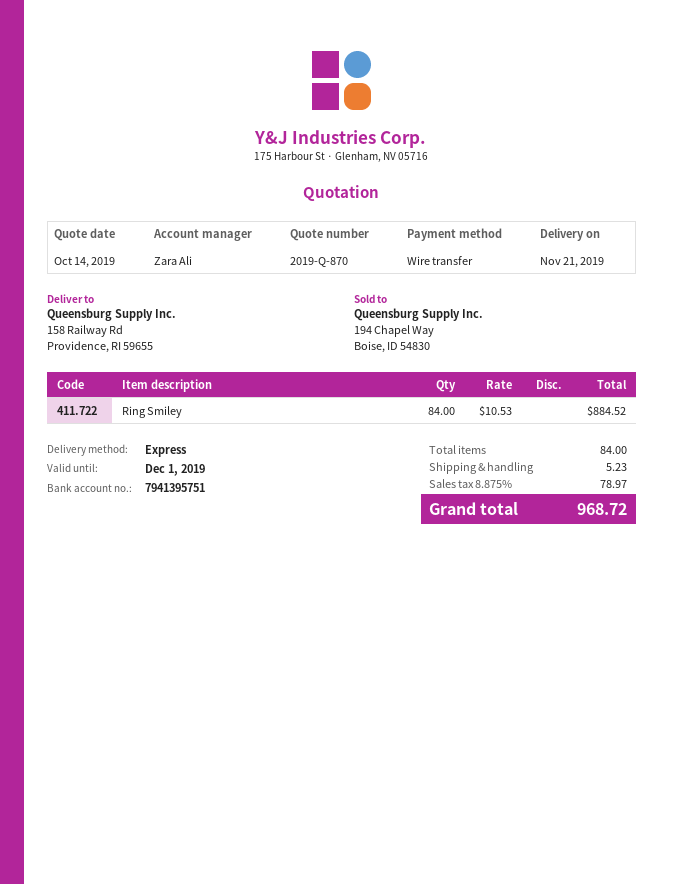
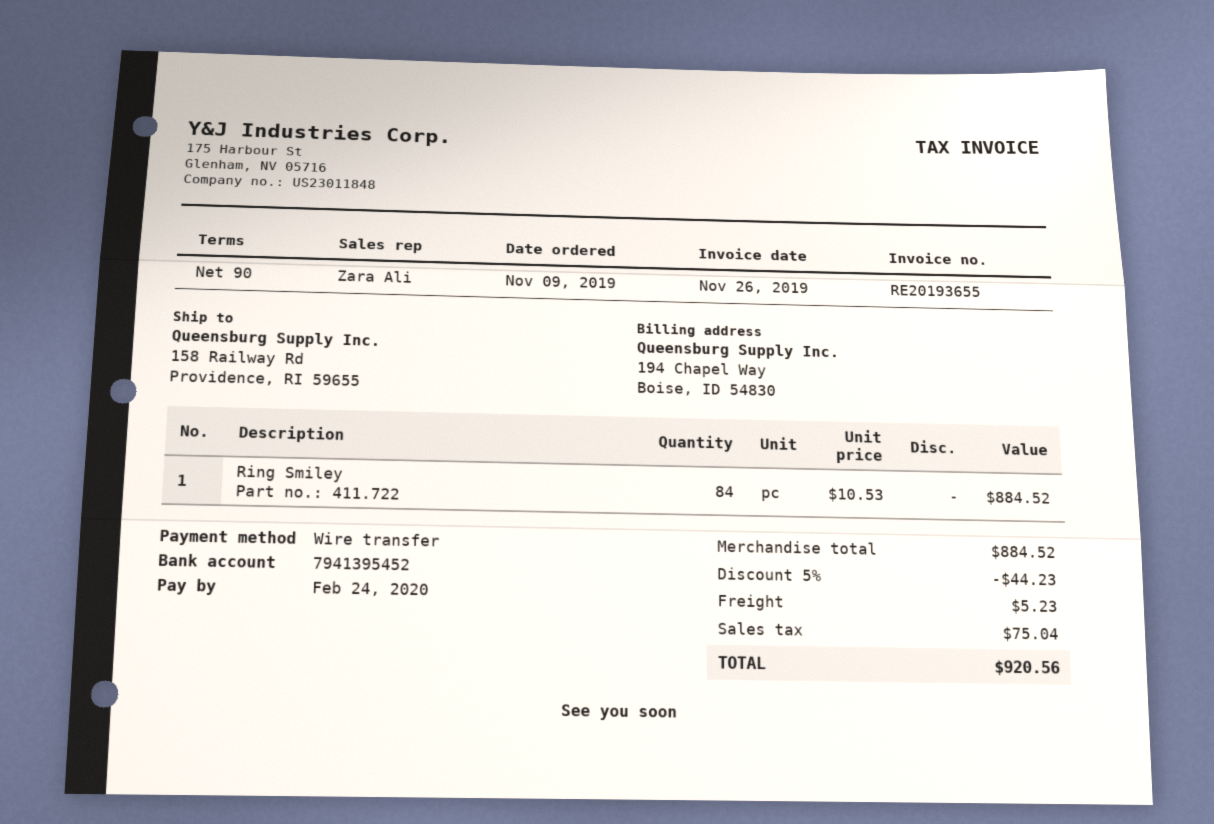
bank account: 7941395751 -> 7941395452
discount: none -> 5% = 44.23
tax: 78.97 -> 75.04
total: 968.72 -> 920.56

